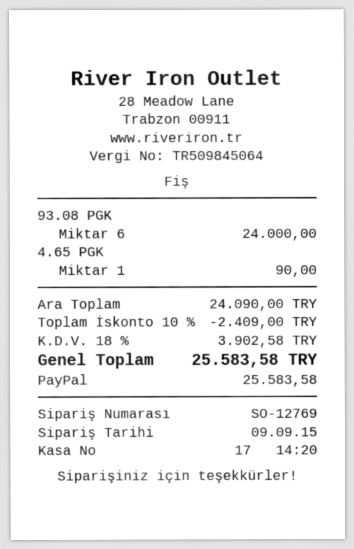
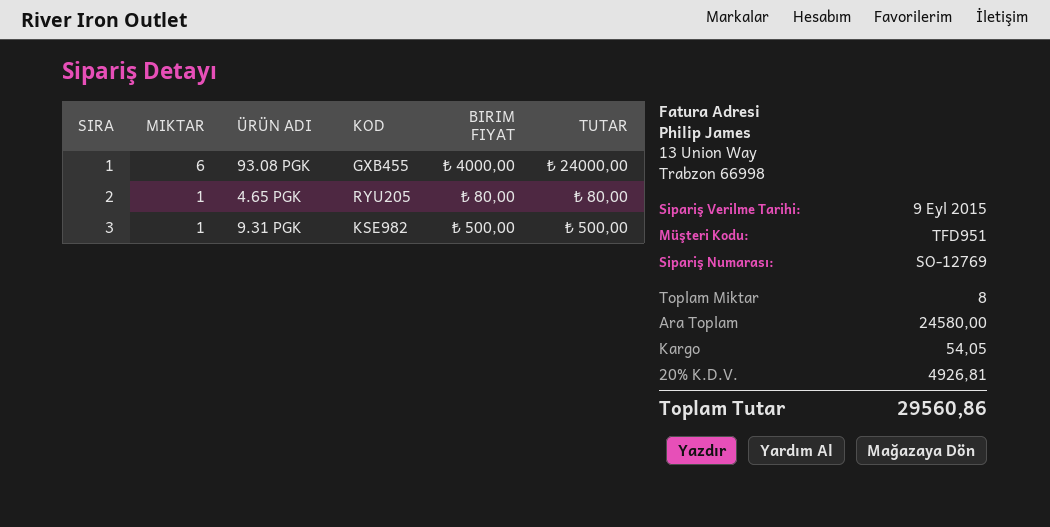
4.65 PGK: 1 for 90.00 -> 1 for 80.00
9.31 PGK: none -> 1 for 500.00
subtotal: 24090.00 -> 24580.00
discount: 10% = 2409.00 -> none
shipping: none -> 54.05
tax: 18% = 3902.58 -> 20% = 4926.81
total: 25583.58 -> 29560.86

